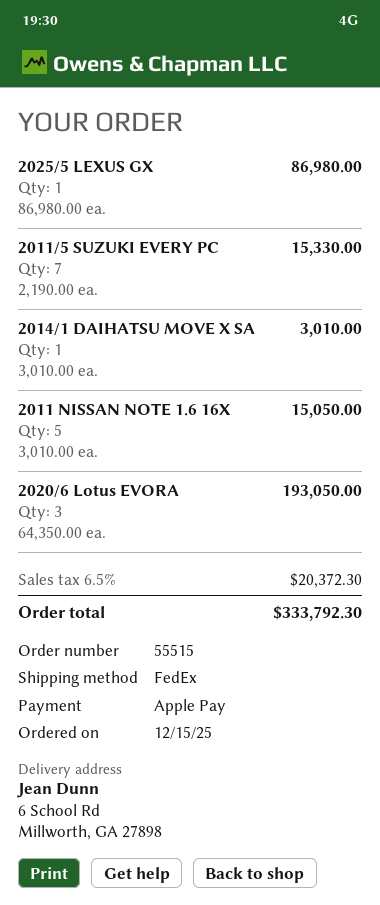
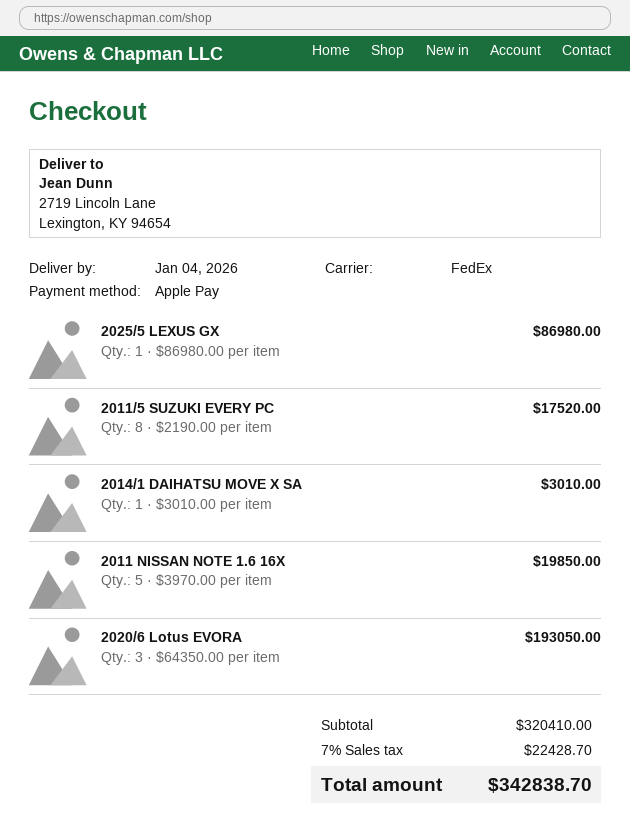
ship to: 6 School Rd, Millworth, GA 27898 -> 2719 Lincoln Lane, Lexington, KY 94654
2011/5 SUZUKI EVERY PC: 7 x 2190.00 = 15330.00 -> 8 x 2190.00 = 17520.00
2011 NISSAN NOTE 1.6 16X: 5 x 3010.00 = 15050.00 -> 5 x 3970.00 = 19850.00
tax: 6.5% = 20372.30 -> 7% = 22428.70
total: 333792.30 -> 342838.70

